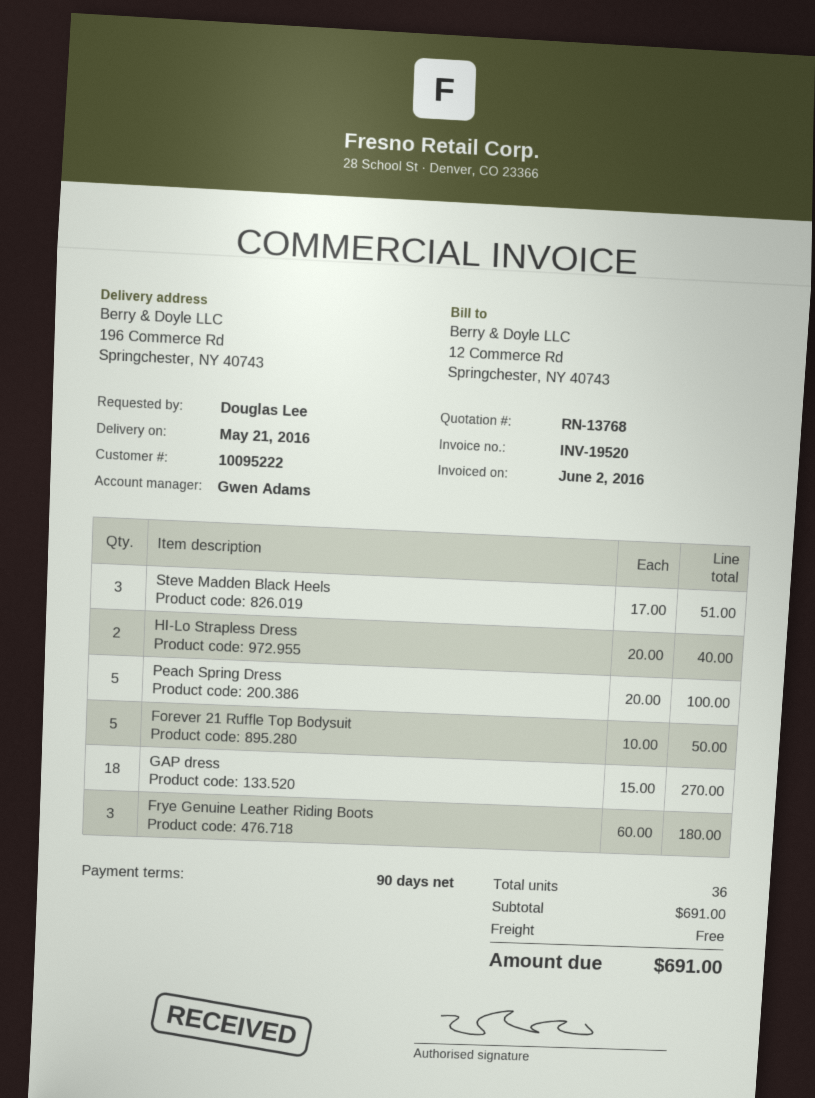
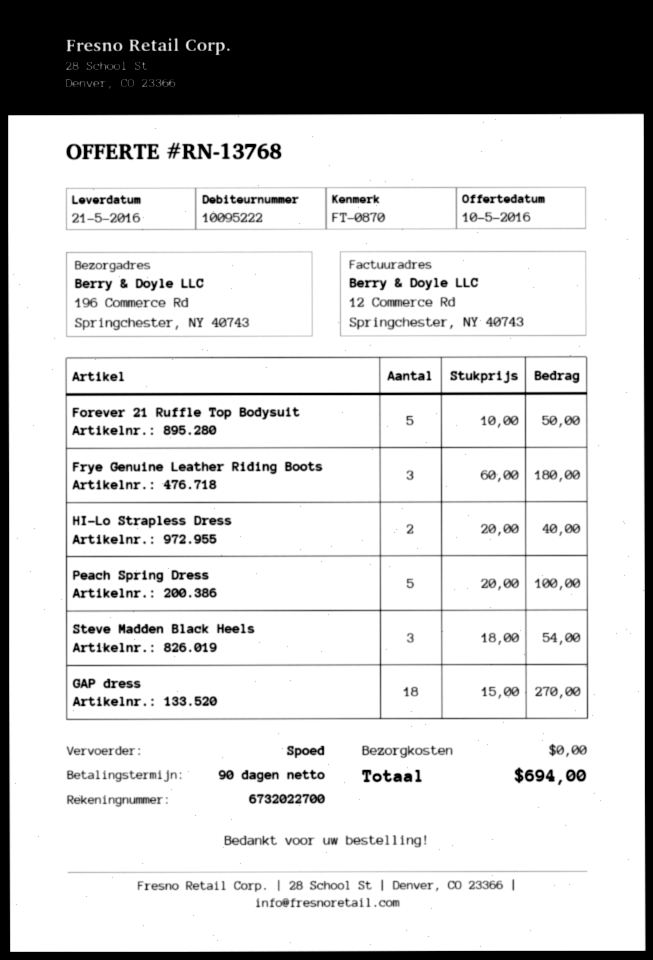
Steve Madden Black Heels: 3 x 17.00 = 51.00 -> 3 x 18.00 = 54.00
total: 691.00 -> 694.00

